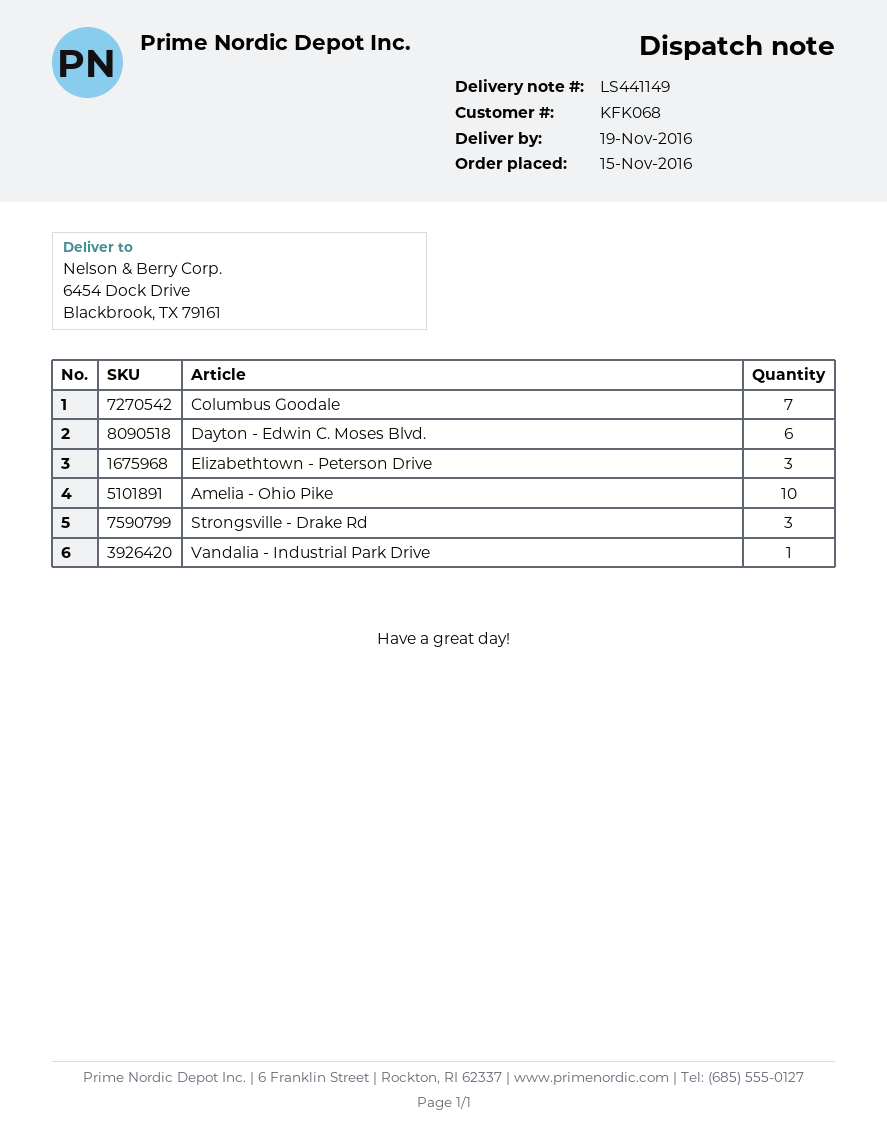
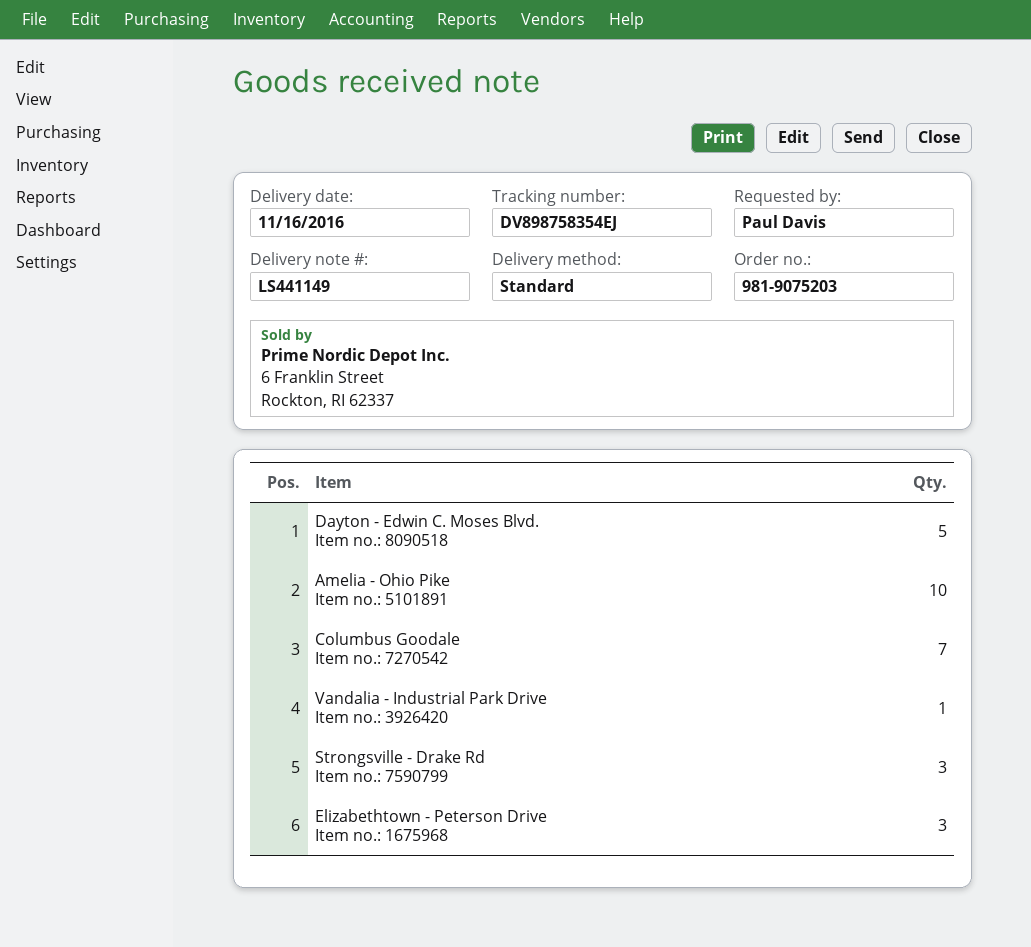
delivery date: 2016-11-19 -> 2016-11-16
Dayton - Edwin C. Moses Blvd.: 6 -> 5

